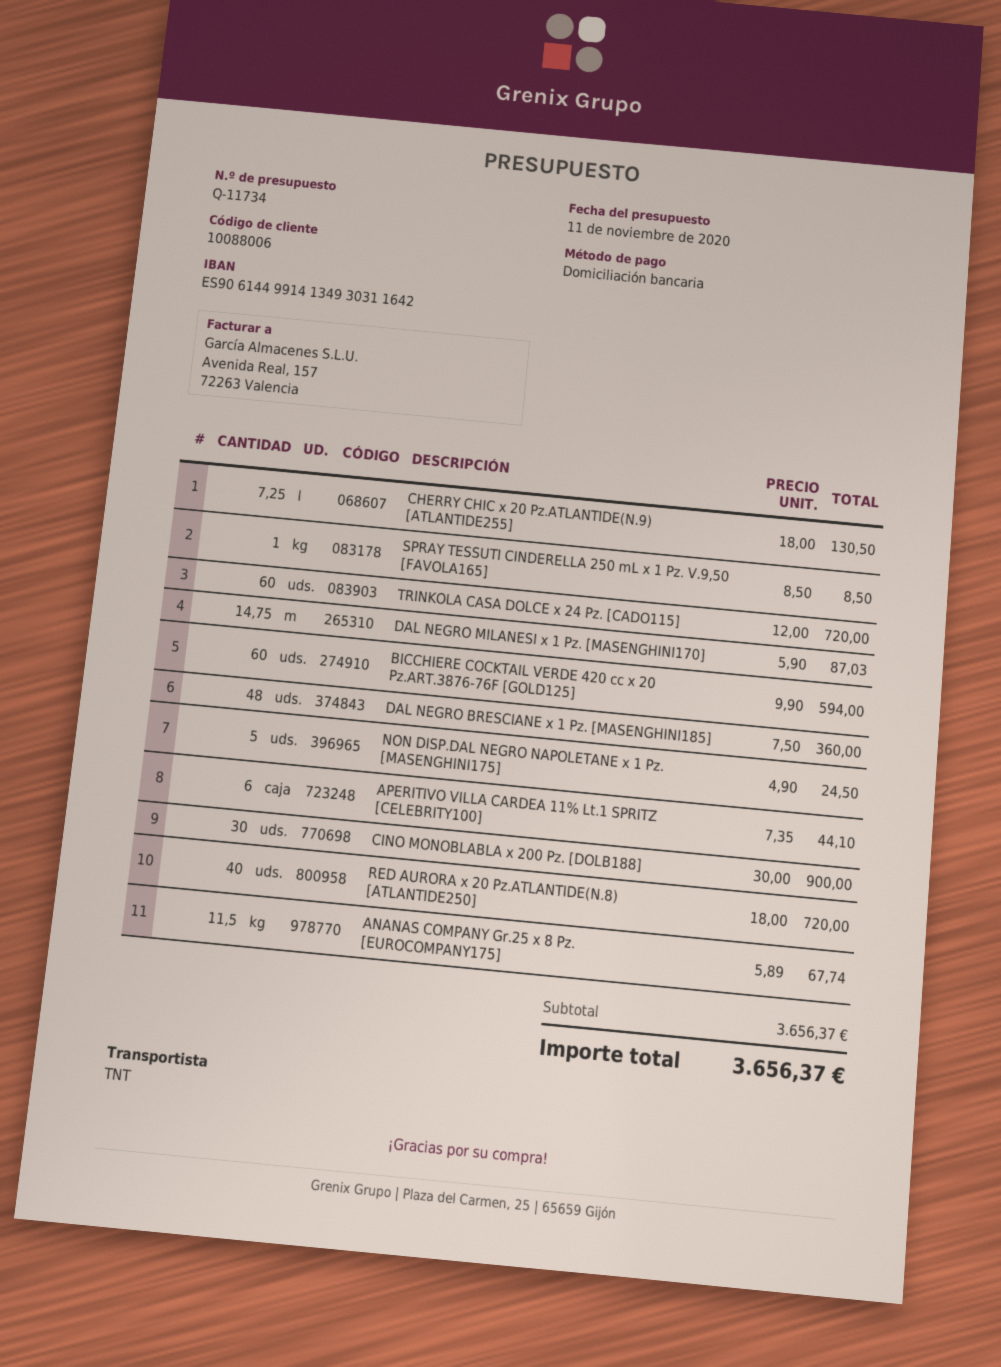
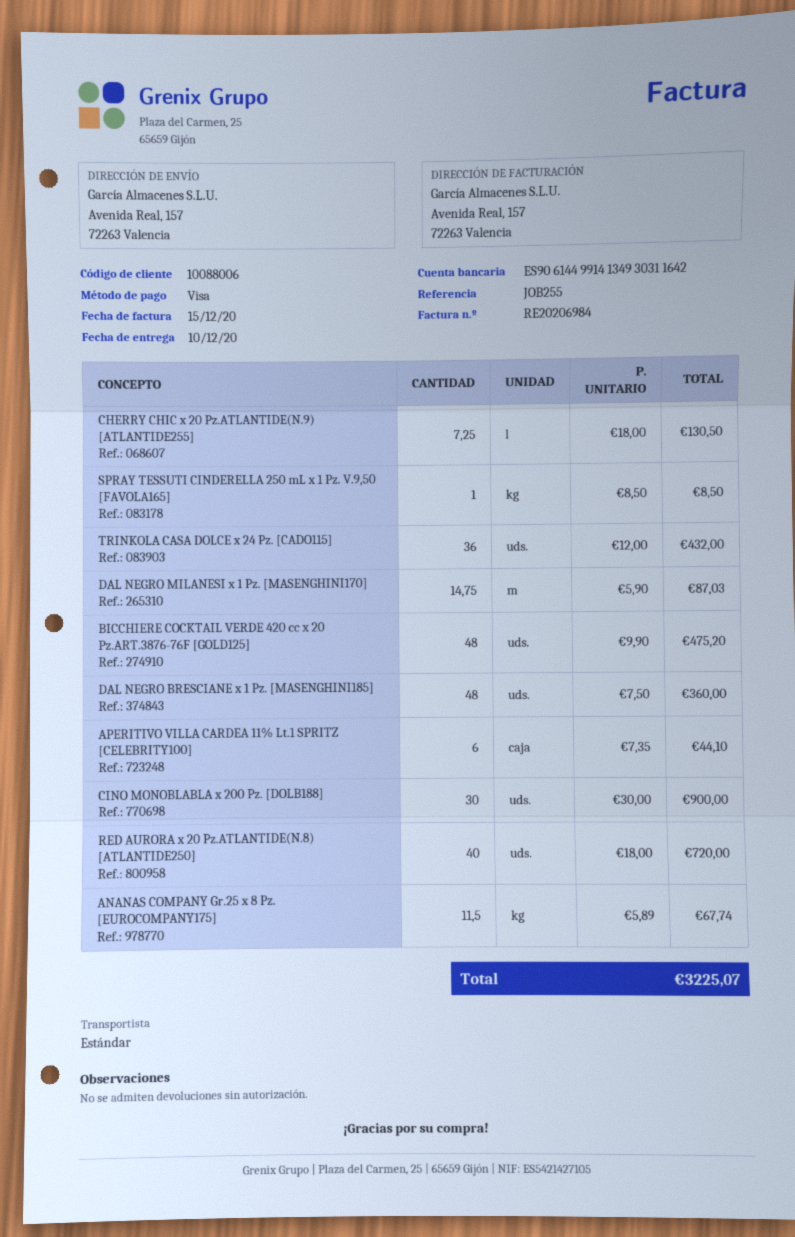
payment method: direct debit -> Visa
shipping method: TNT -> standard
TRINKOLA CASA DOLCE x 24 Pz. [CADO115]: 60 x 12.00 = 720.00 -> 36 x 12.00 = 432.00
BICCHIERE COCKTAIL VERDE 420 cc x 20 Pz.ART.3876-76F [GOLD125]: 60 x 9.90 = 594.00 -> 48 x 9.90 = 475.20
NON DISP.DAL NEGRO NAPOLETANE x 1 Pz. [MASENGHINI175]: 5 x 4.90 = 24.50 -> none
total: 3656.37 -> 3225.07

